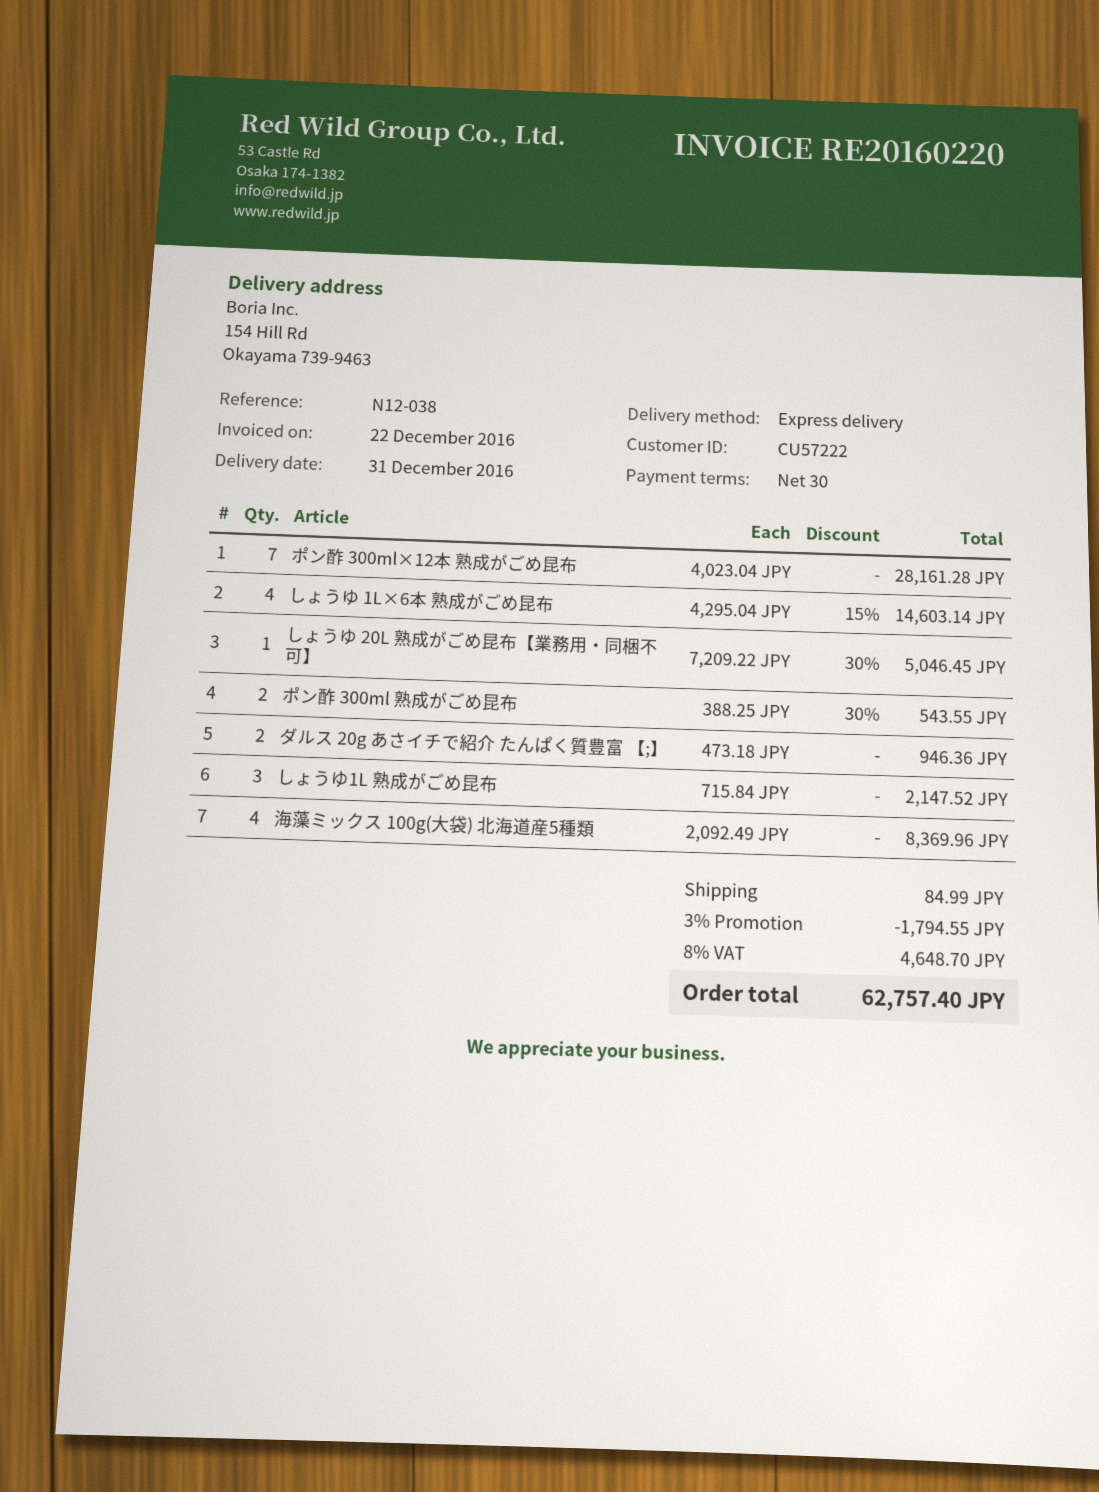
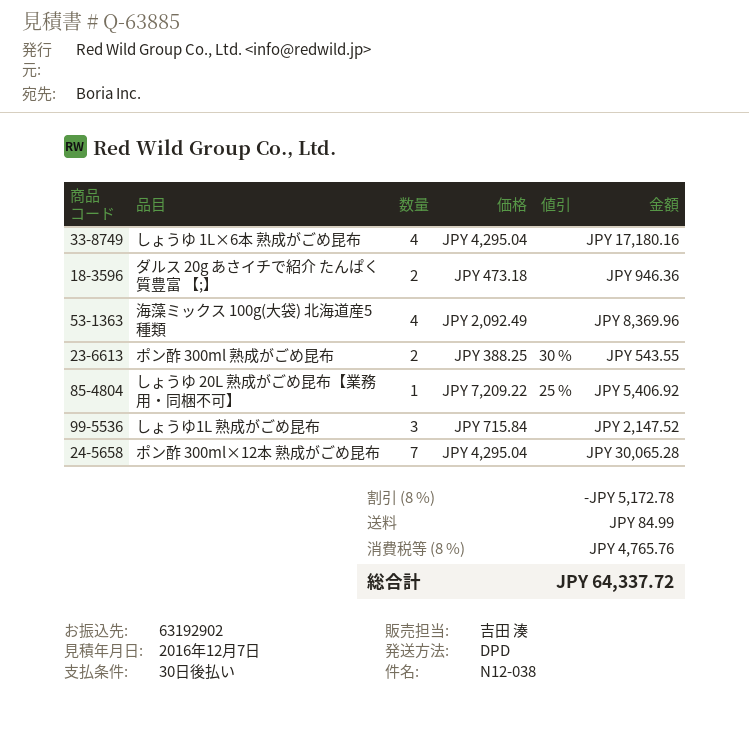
shipping method: express -> DPD
ポン酢 300ml×12本 熟成がごめ昆布: 7 x 4023.04 = 28161.28 -> 7 x 4295.04 = 30065.28
しょうゆ 1L×6本 熟成がごめ昆布: 4 x 4295.04 - 15% = 14603.14 -> 4 x 4295.04 = 17180.16
しょうゆ 20L 熟成がごめ昆布【業務用・同梱不可】: 1 x 7209.22 - 30% = 5046.45 -> 1 x 7209.22 - 25% = 5406.92
discount: 3% = 1794.55 -> 8% = 5172.78
tax: 8% = 4648.70 -> 8% = 4765.76
total: 62757.40 -> 64337.72

